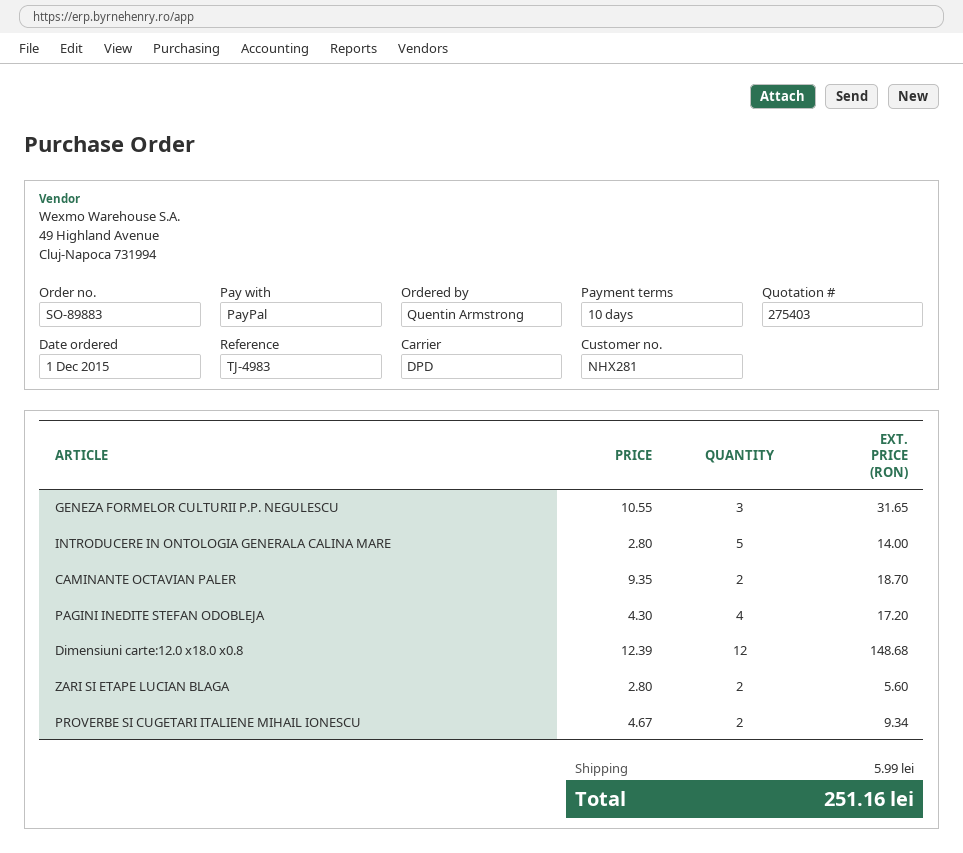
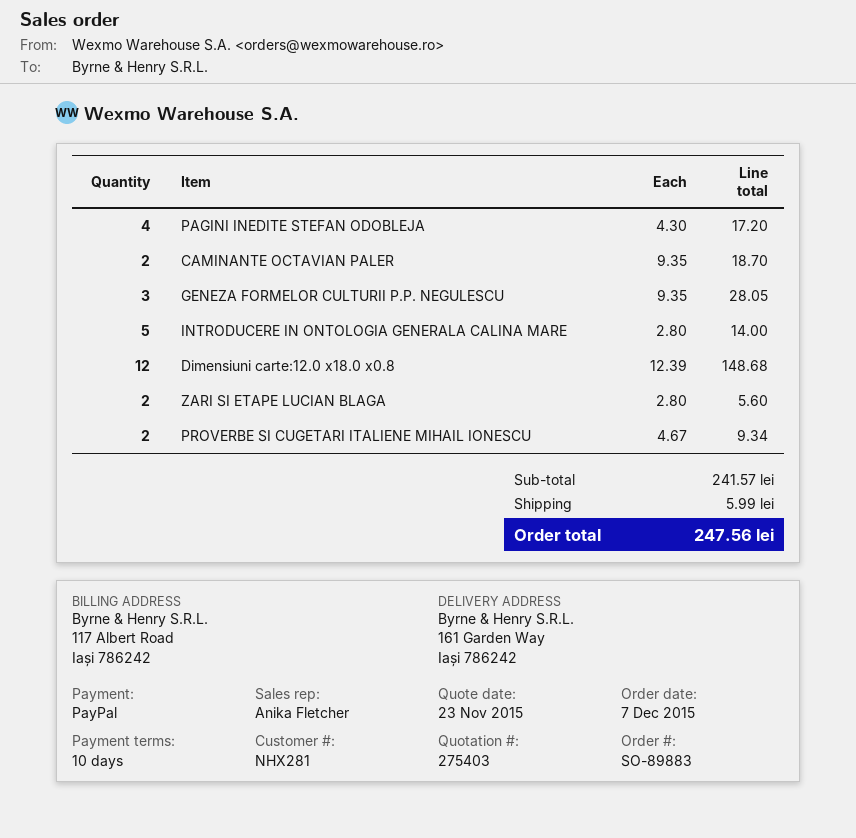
order date: 2015-12-01 -> 2015-12-07
GENEZA FORMELOR CULTURII P.P. NEGULESCU: 3 x 10.55 = 31.65 -> 3 x 9.35 = 28.05
total: 251.16 -> 247.56

